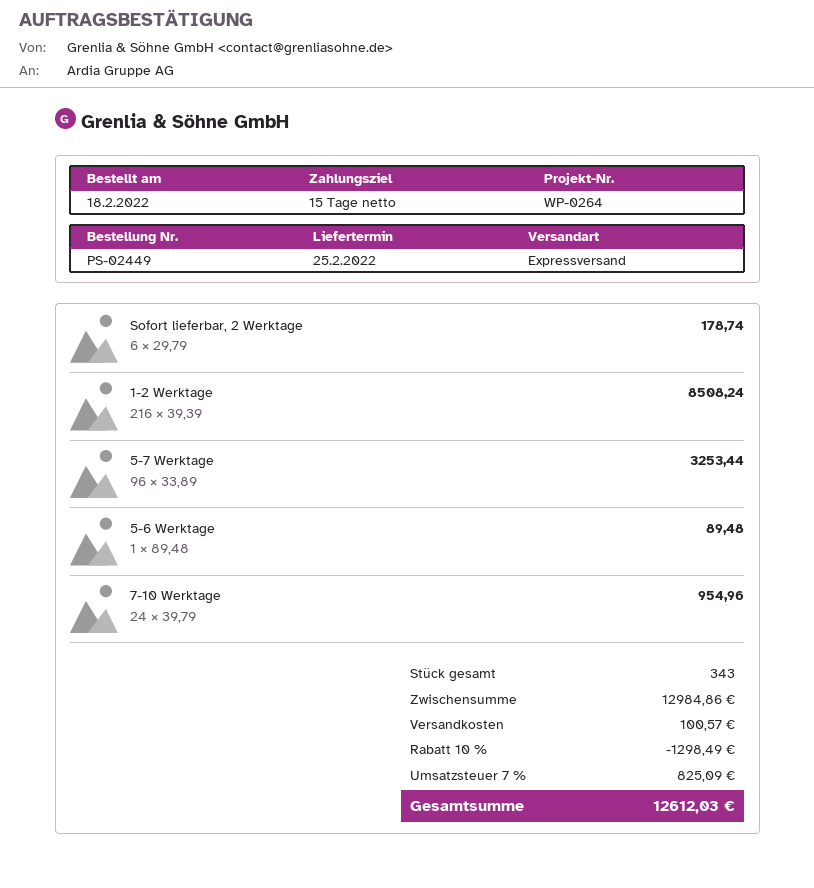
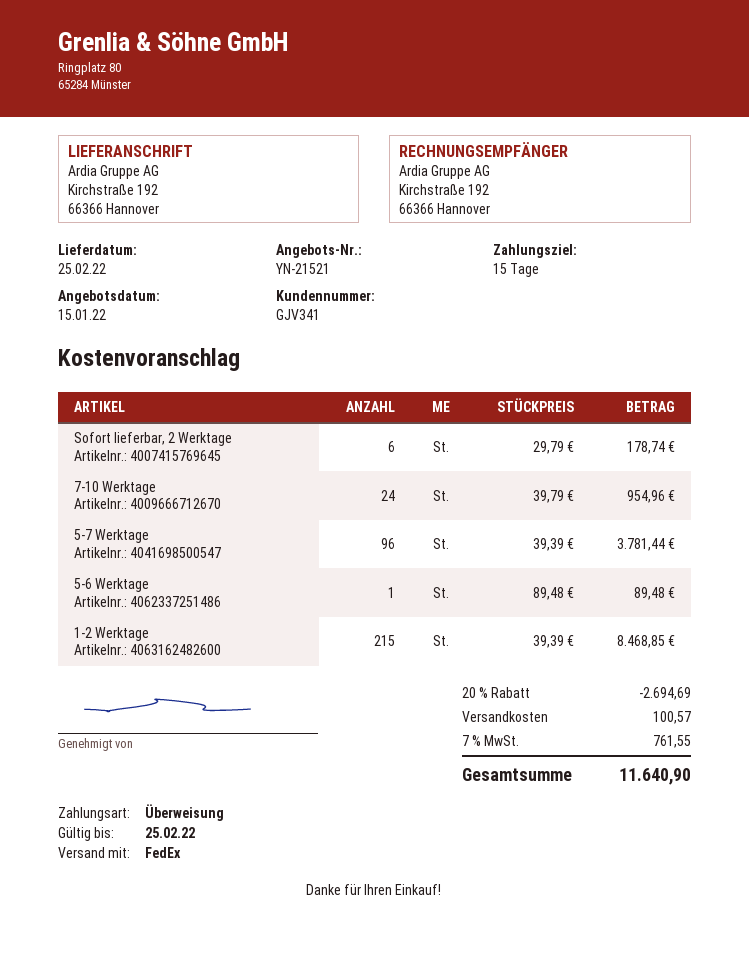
shipping method: express -> FedEx
1-2 Werktage: 216 x 39.39 = 8508.24 -> 215 x 39.39 = 8468.85
5-7 Werktage: 96 x 33.89 = 3253.44 -> 96 x 39.39 = 3781.44
discount: 10% = 1298.49 -> 20% = 2694.69
tax: 7% = 825.09 -> 7% = 761.55
total: 12612.03 -> 11640.90

